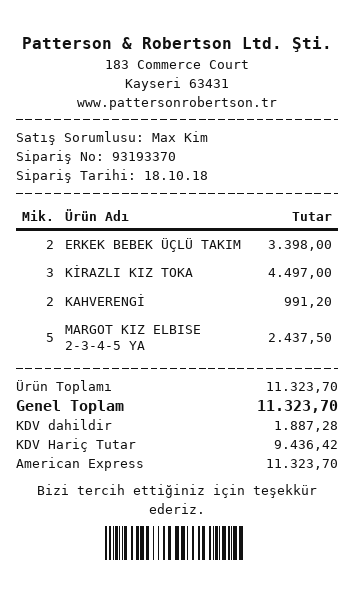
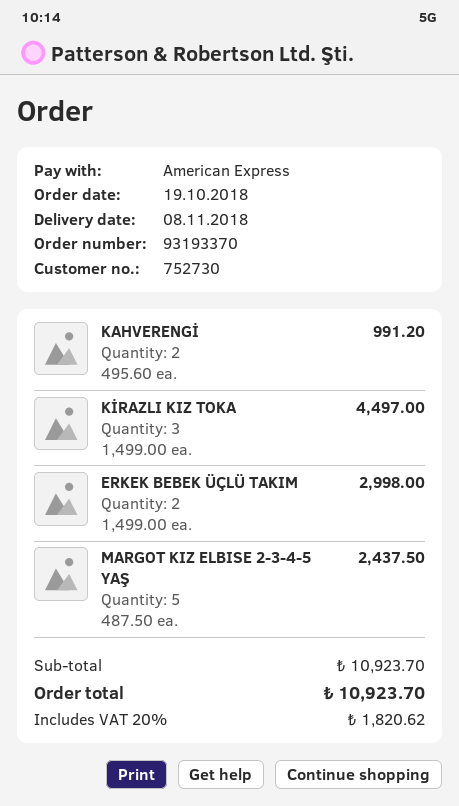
order date: 2018-10-18 -> 2018-10-19
ERKEK BEBEK ÜÇLÜ TAKIM: 2 for 3398.00 -> 2 for 2998.00
subtotal: 11323.70 -> 10923.70
tax: 1887.28 -> 1820.62
total: 11323.70 -> 10923.70

